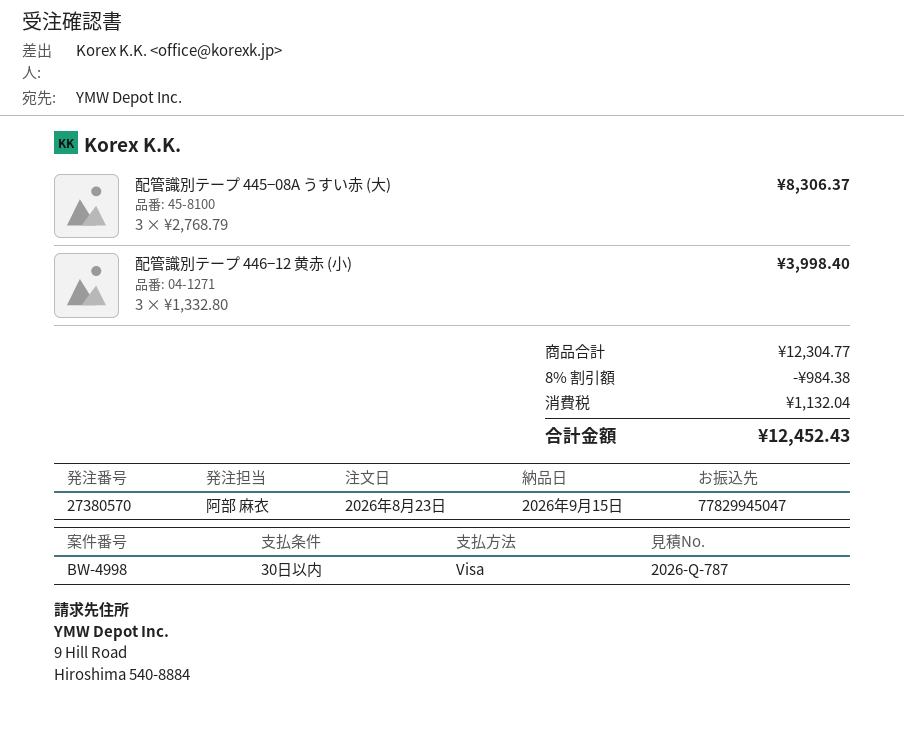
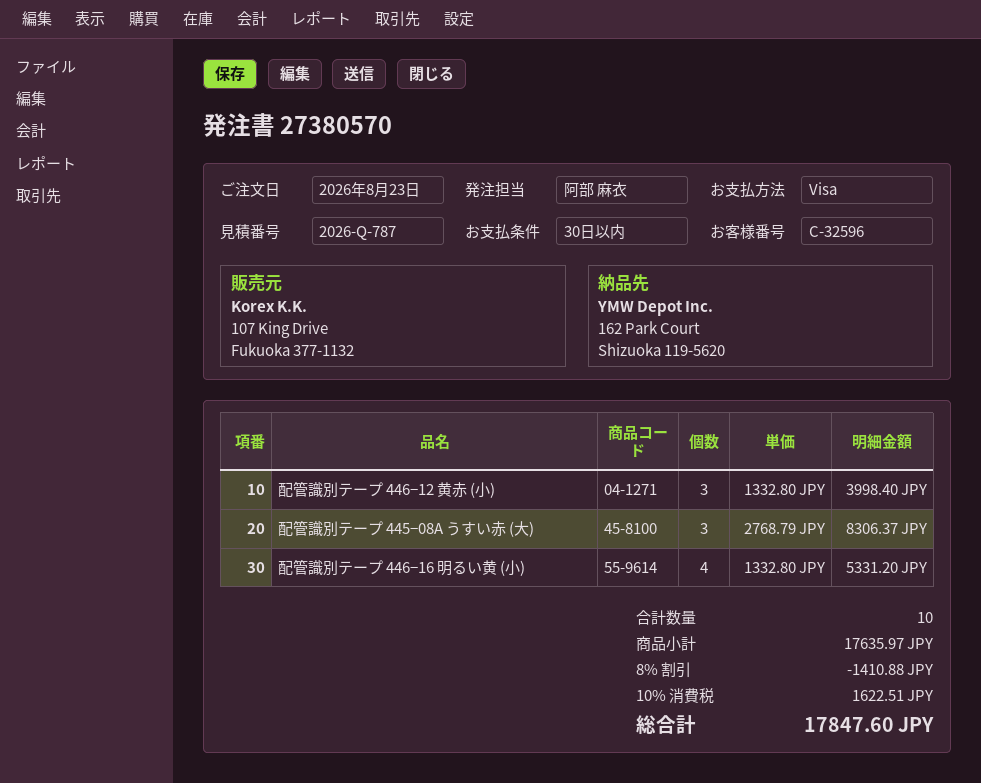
配管識別テープ 446−16 明るい黄 (小): none -> 4 x 1332.80 = 5331.20
subtotal: 12304.77 -> 17635.97
discount: 8% = 984.38 -> 8% = 1410.88
tax: 1132.04 -> 1622.51
total: 12452.43 -> 17847.60

